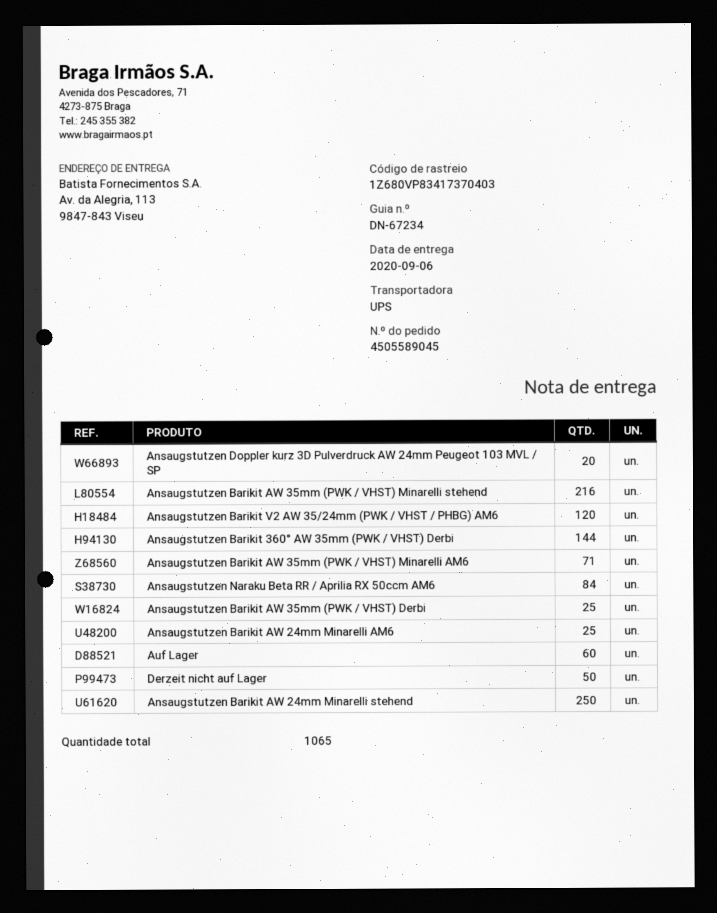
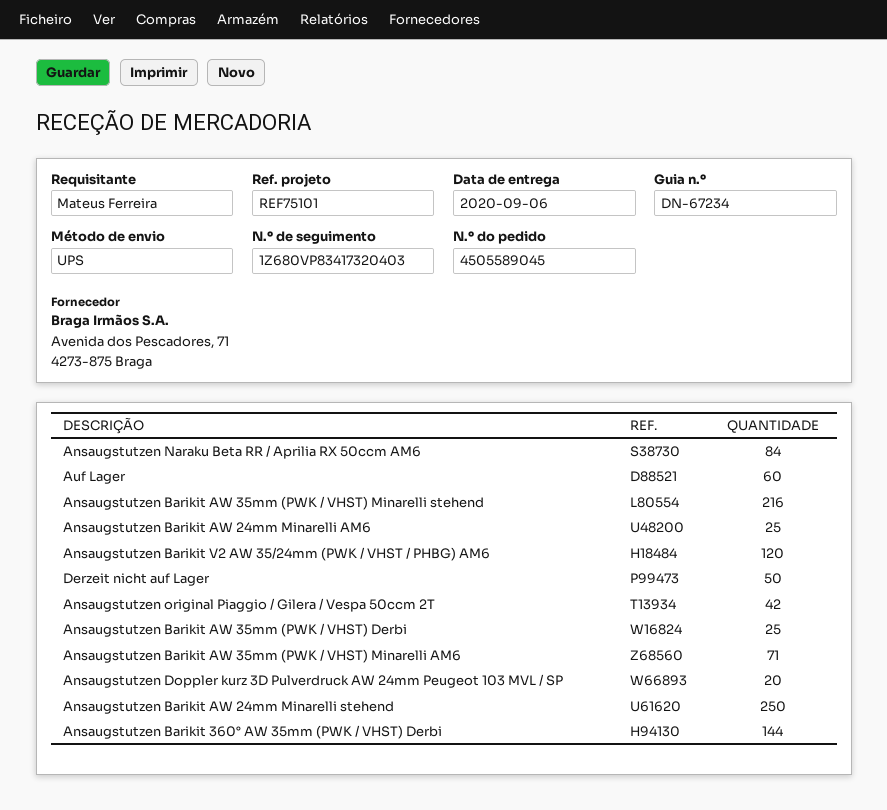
tracking number: 1Z680VP83417370403 -> 1Z680VP83417320403
Ansaugstutzen original Piaggio / Gilera / Vespa 50ccm 2T: none -> 42

